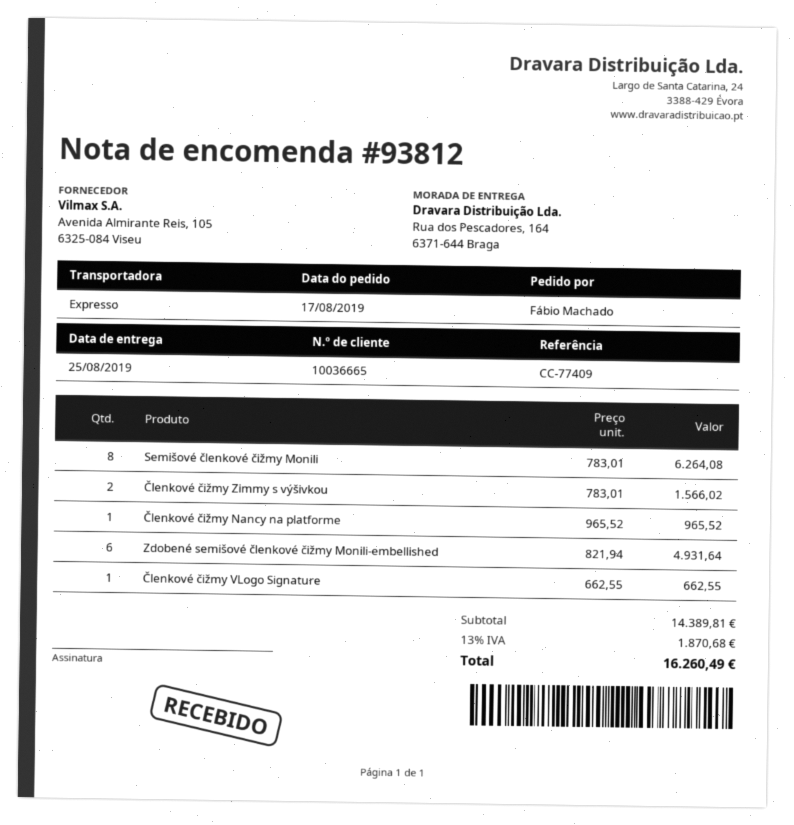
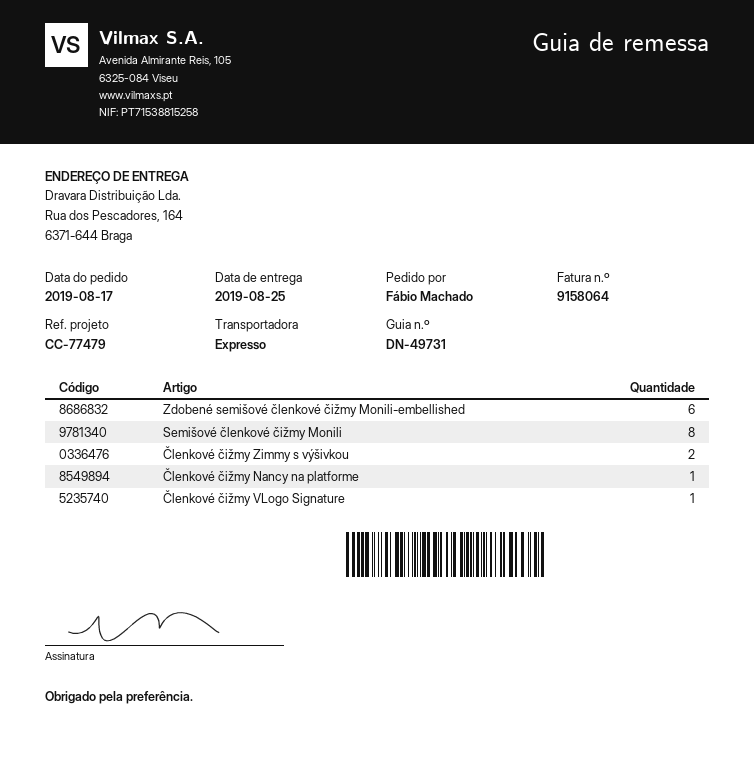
reference: CC-77409 -> CC-77479

